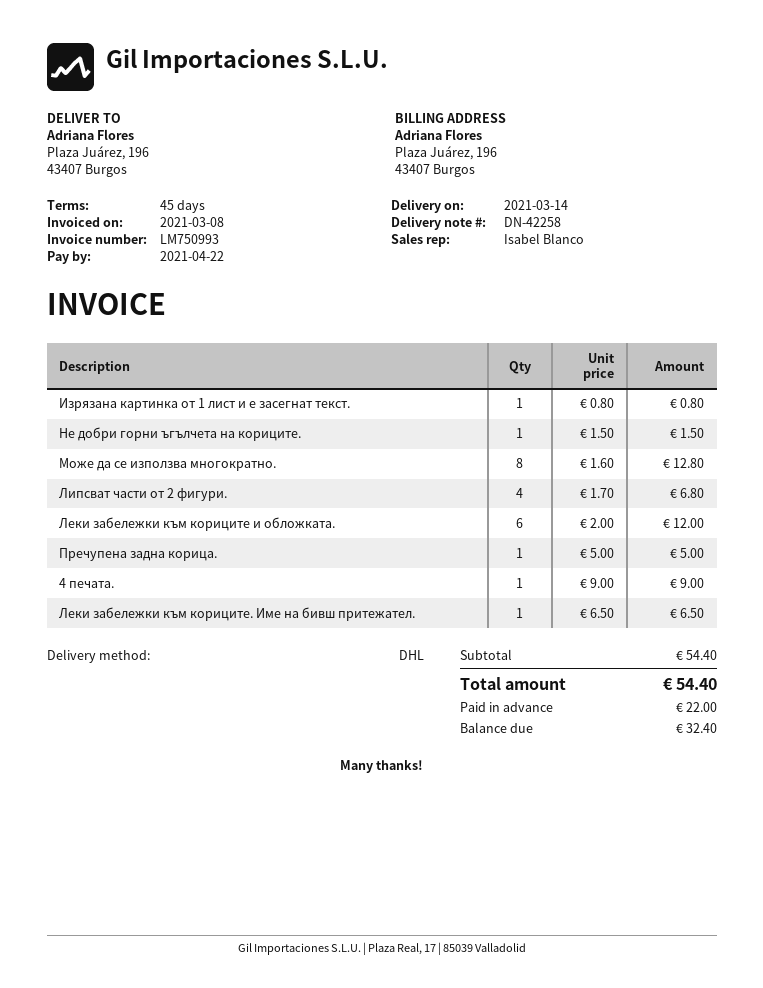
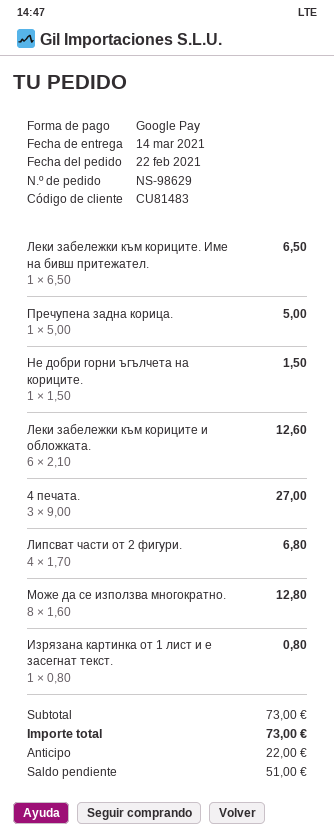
Леки забележки към кориците и обложката.: 6 x 2.00 = 12.00 -> 6 x 2.10 = 12.60
4 печата.: 1 x 9.00 = 9.00 -> 3 x 9.00 = 27.00
subtotal: 54.40 -> 73.00
total: 54.40 -> 73.00
balance: 32.40 -> 51.00

